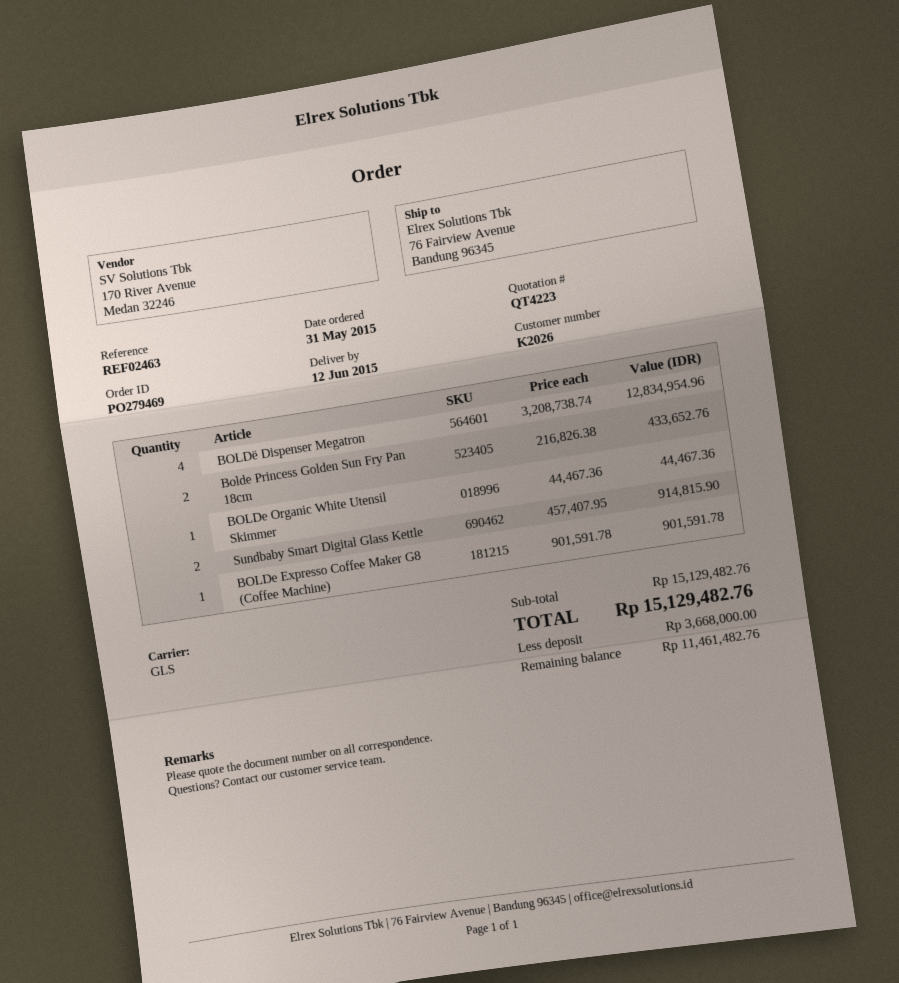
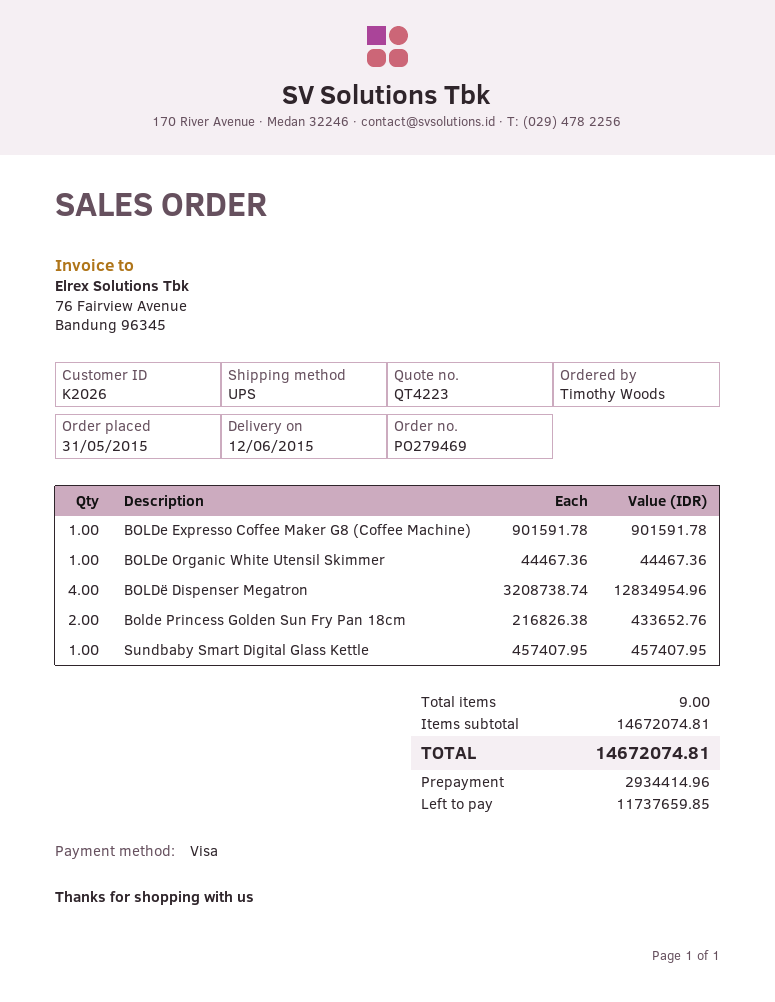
shipping method: GLS -> UPS
Sundbaby Smart Digital Glass Kettle: 2 x 457407.95 = 914815.90 -> 1 x 457407.95 = 457407.95
subtotal: 15129482.76 -> 14672074.81
total: 15129482.76 -> 14672074.81
deposit: 3668000.00 -> 2934414.96
balance: 11461482.76 -> 11737659.85

